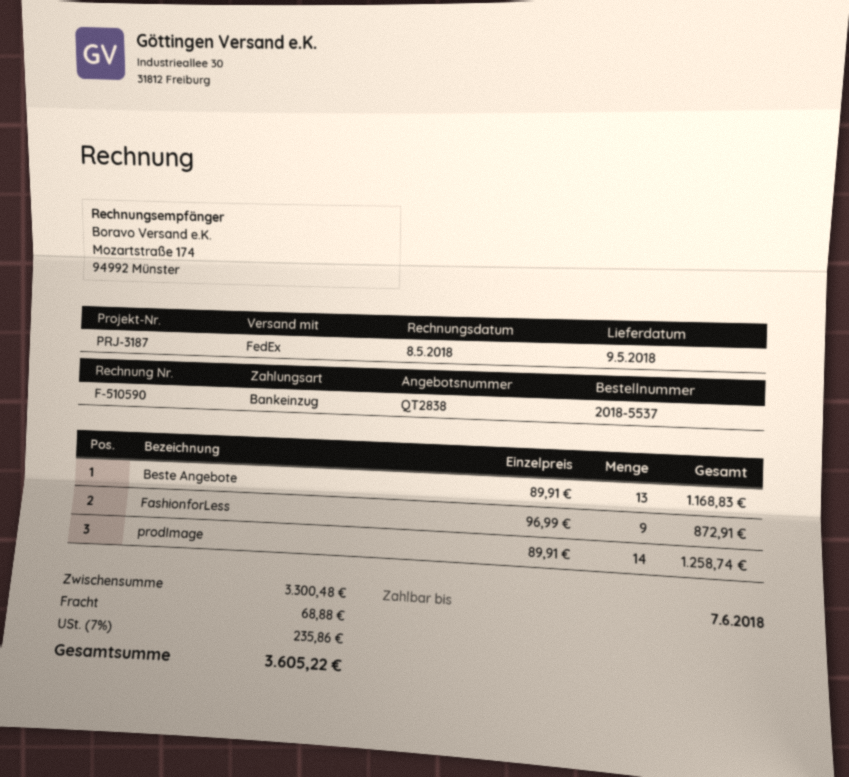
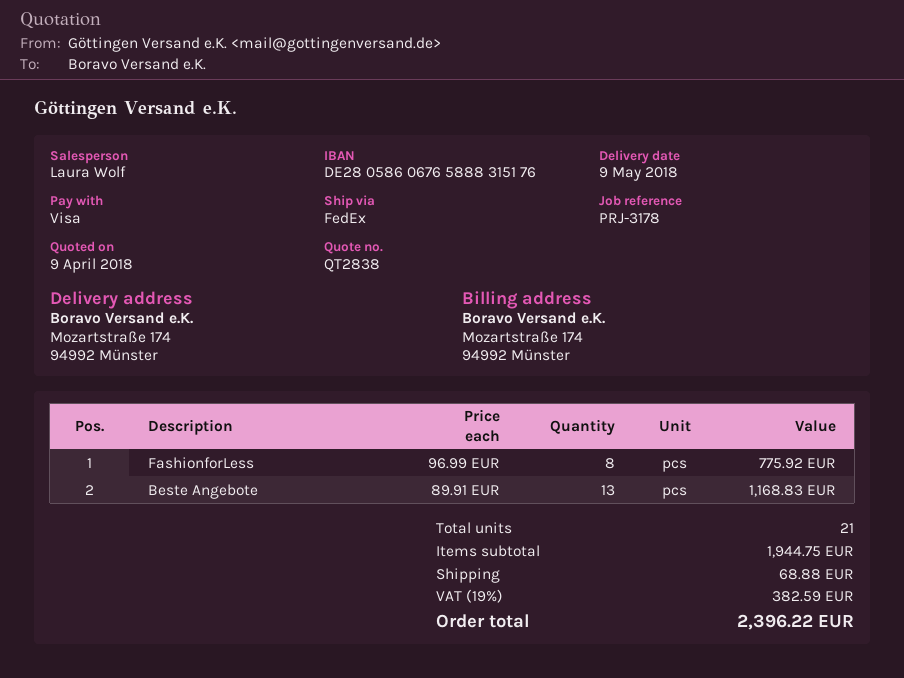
reference: PRJ-3187 -> PRJ-3178
payment method: direct debit -> Visa
FashionforLess: 9 x 96.99 = 872.91 -> 8 x 96.99 = 775.92
prodImage: 14 x 89.91 = 1258.74 -> none
subtotal: 3300.48 -> 1944.75
tax: 7% = 235.86 -> 19% = 382.59
total: 3605.22 -> 2396.22

